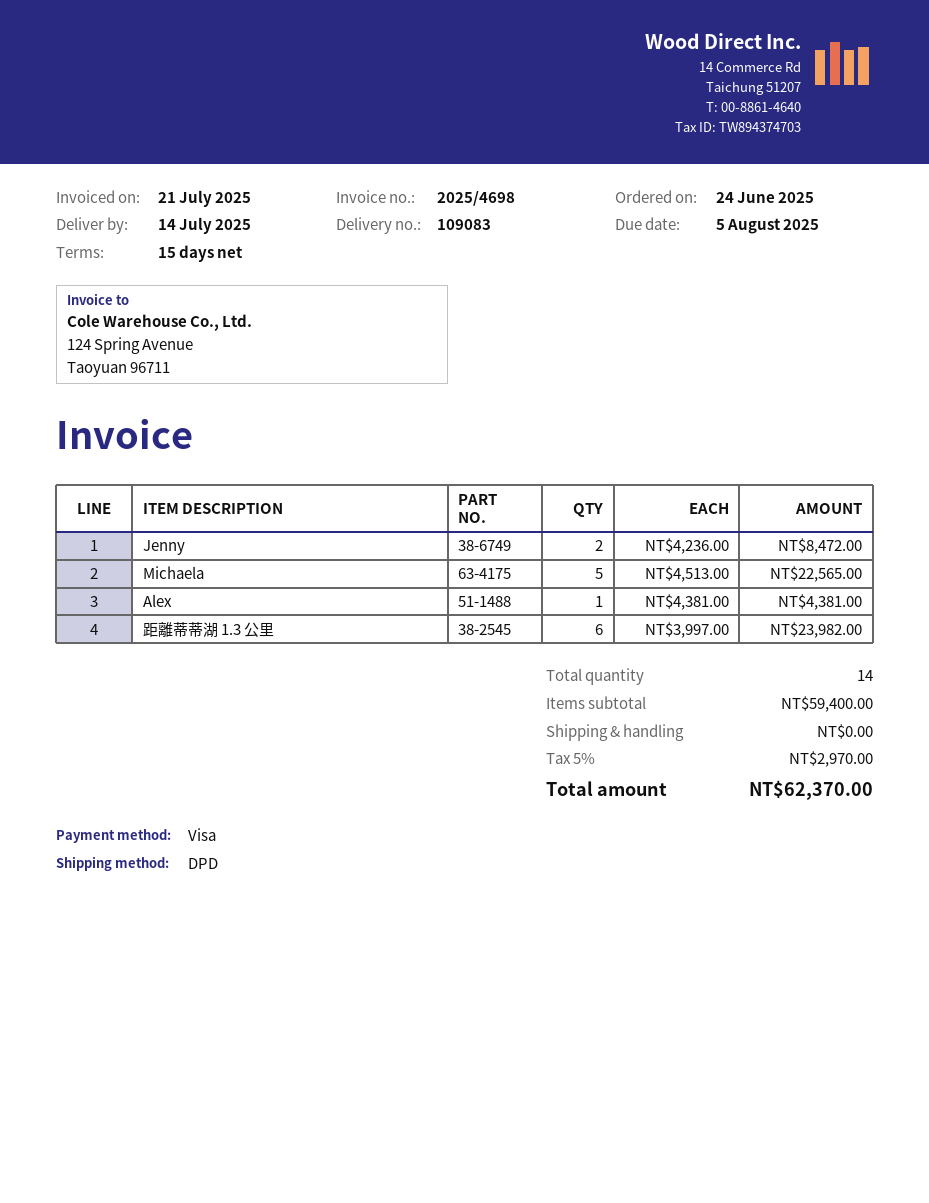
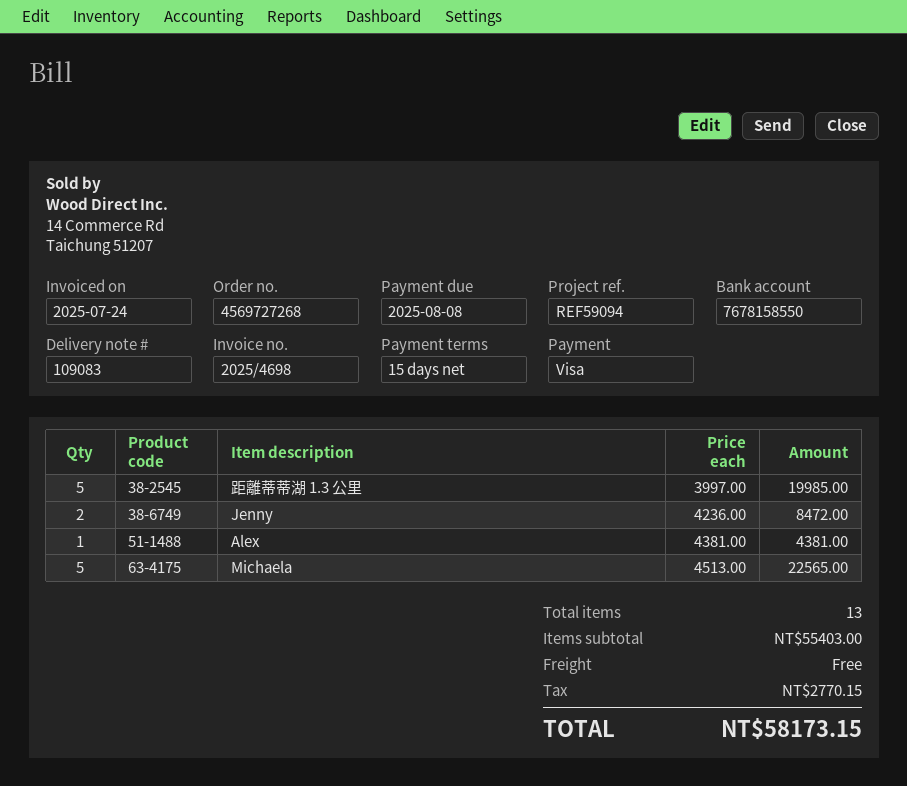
invoice date: 2025-07-21 -> 2025-07-24
due date: 2025-08-05 -> 2025-08-08
距離蒂蒂湖 1.3 公里: 6 x 3997.00 = 23982.00 -> 5 x 3997.00 = 19985.00
total quantity: 14 -> 13
subtotal: 59400.00 -> 55403.00
tax: 2970.00 -> 2770.15
total: 62370.00 -> 58173.15

